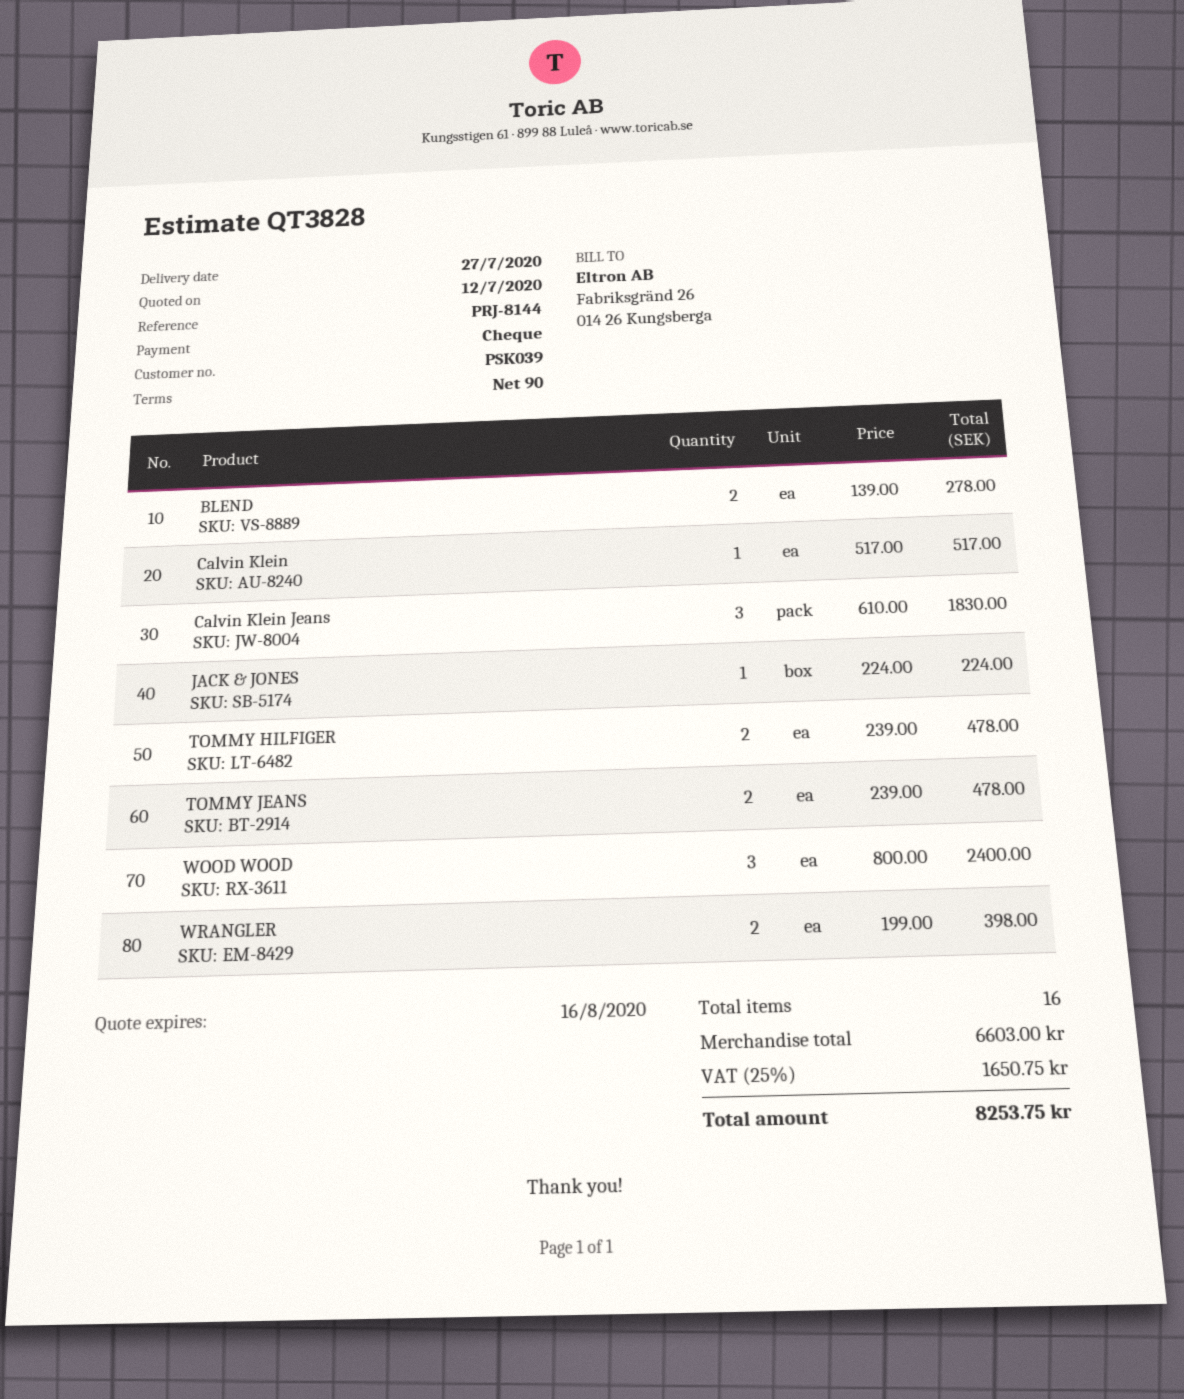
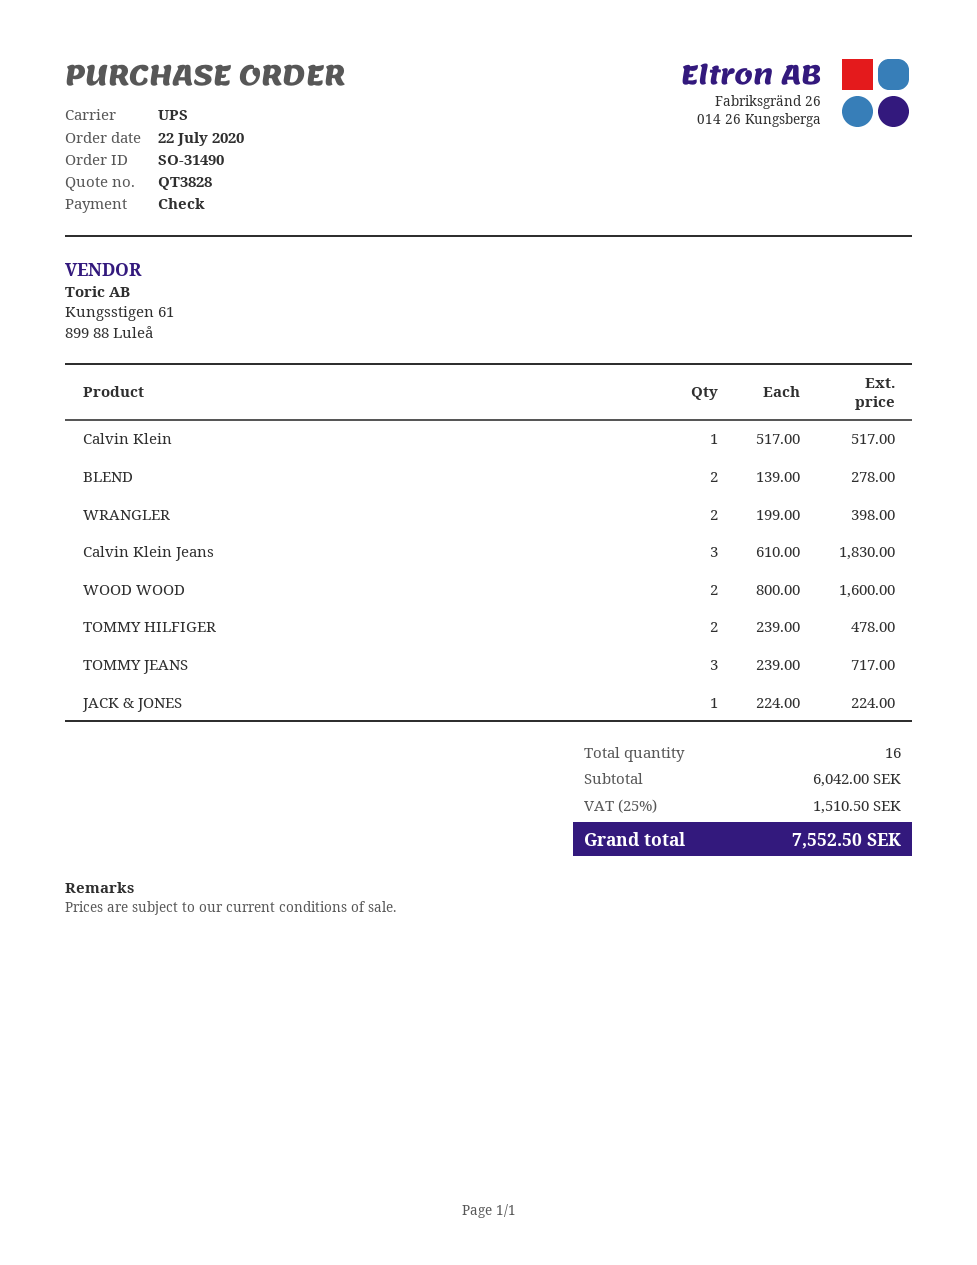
TOMMY JEANS: 2 x 239.00 = 478.00 -> 3 x 239.00 = 717.00
WOOD WOOD: 3 x 800.00 = 2400.00 -> 2 x 800.00 = 1600.00
subtotal: 6603.00 -> 6042.00
tax: 25% = 1650.75 -> 25% = 1510.50
total: 8253.75 -> 7552.50

